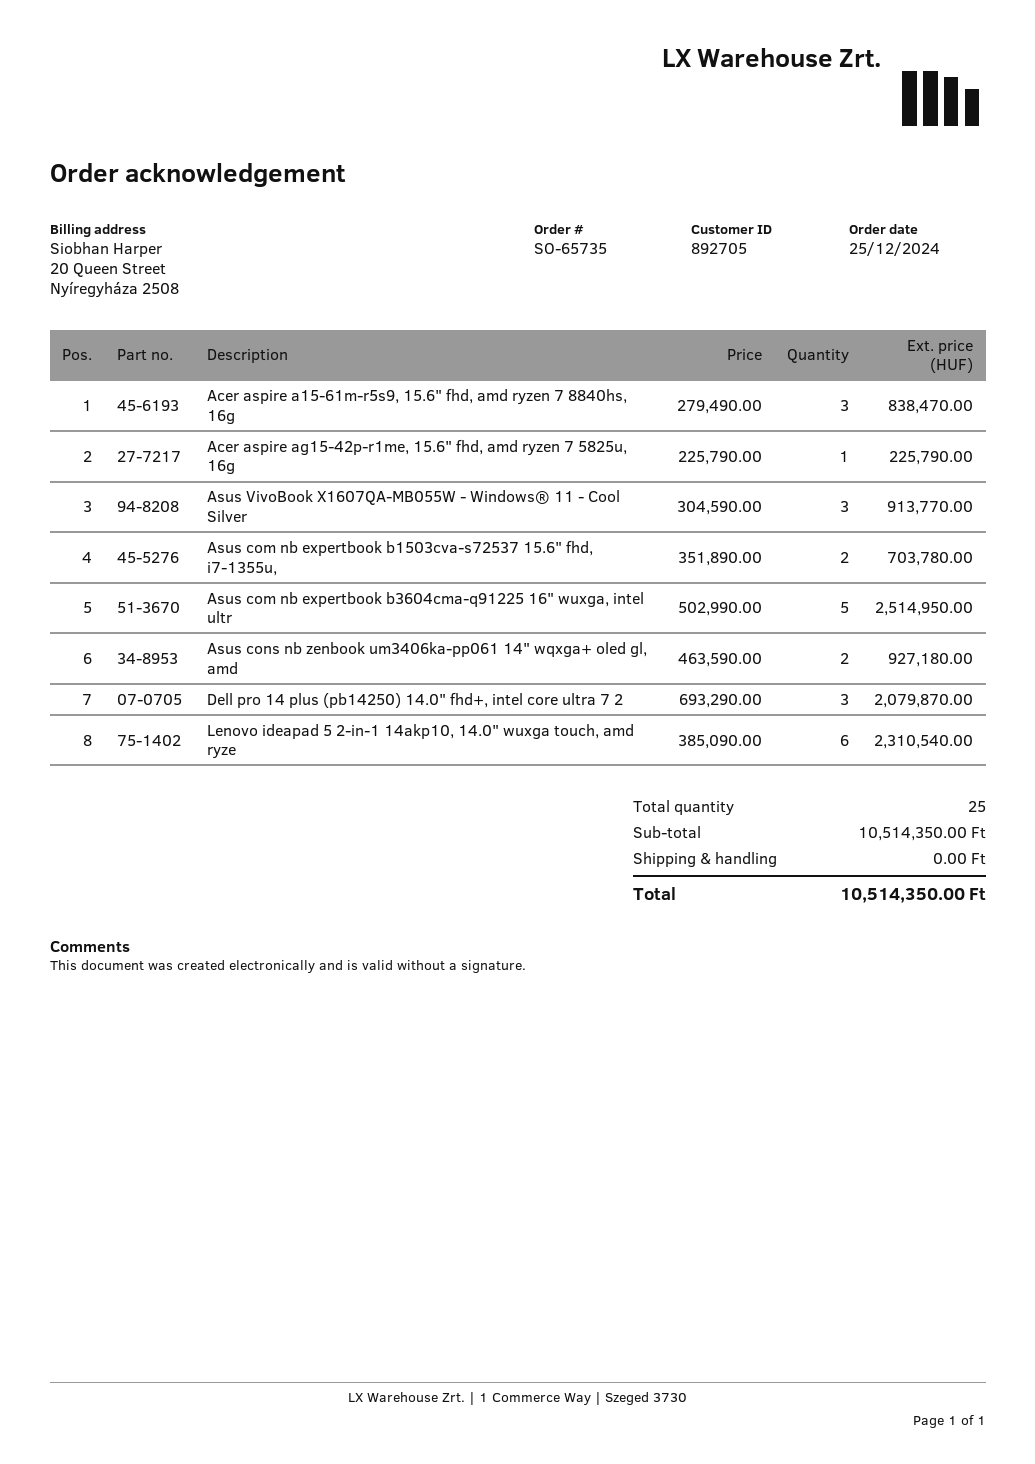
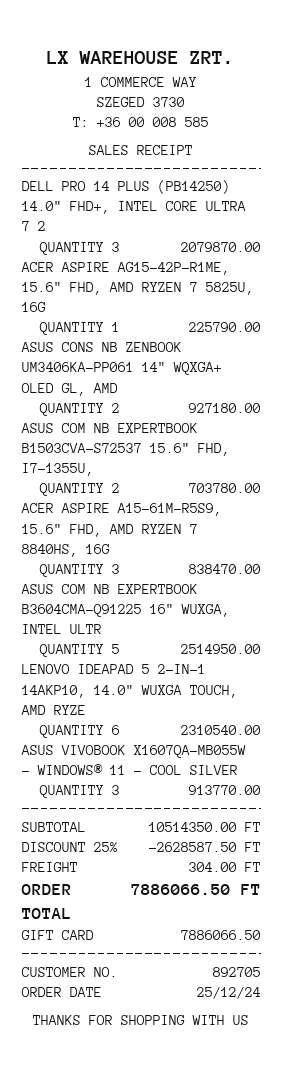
discount: none -> 25% = 2628587.50
shipping: 0.00 -> 304.00
total: 10514350.00 -> 7886066.50

